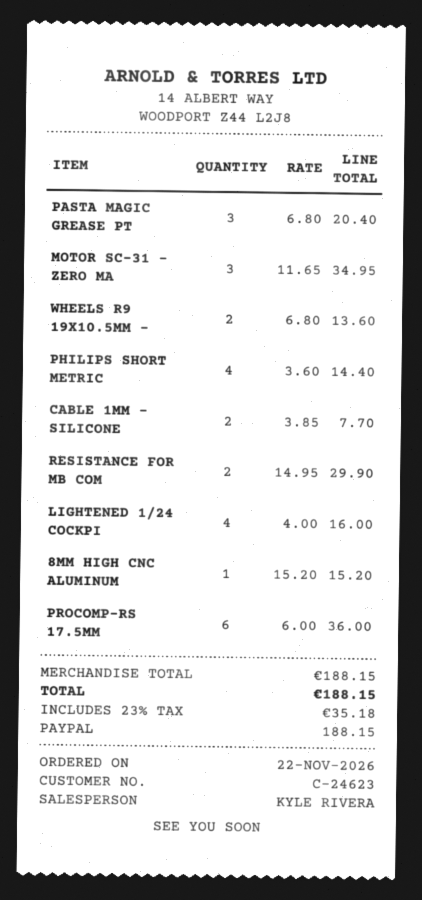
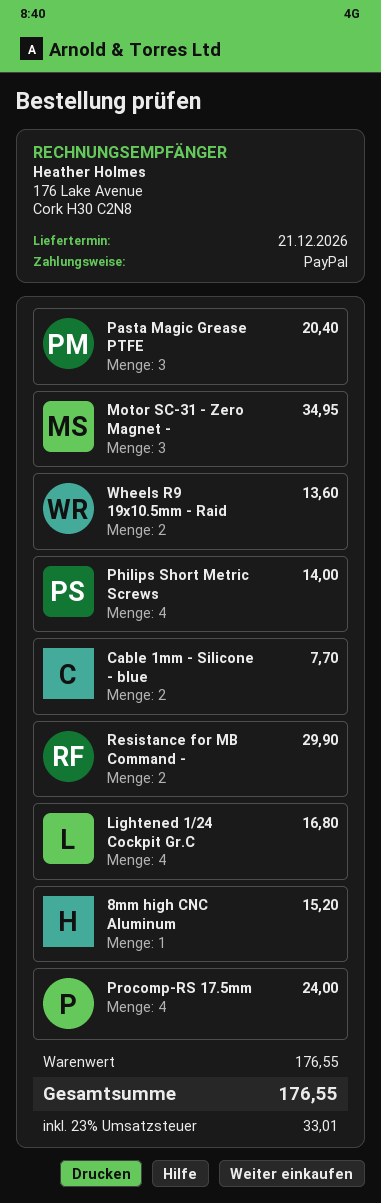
PHILIPS SHORT METRIC: 4 for 14.40 -> 4 for 14.00
LIGHTENED 1/24 COCKPI: 4 for 16.00 -> 4 for 16.80
PROCOMP-RS 17.5MM: 6 for 36.00 -> 4 for 24.00
subtotal: 188.15 -> 176.55
tax: 23% = 35.18 -> 23% = 33.01
total: 188.15 -> 176.55

